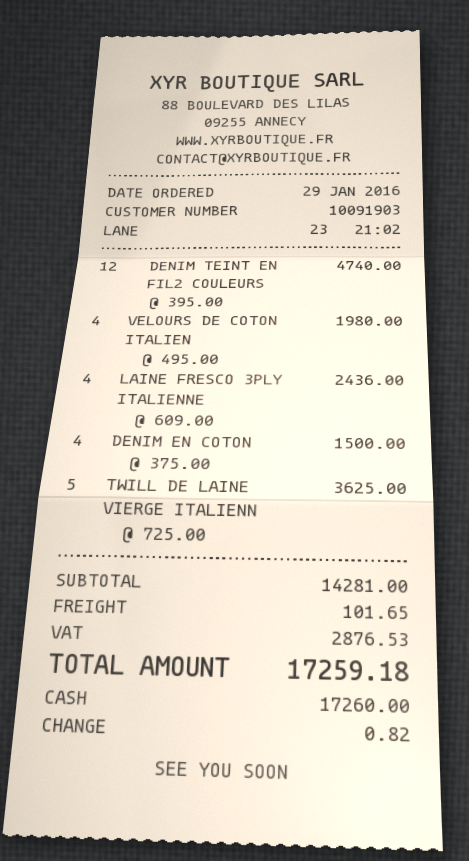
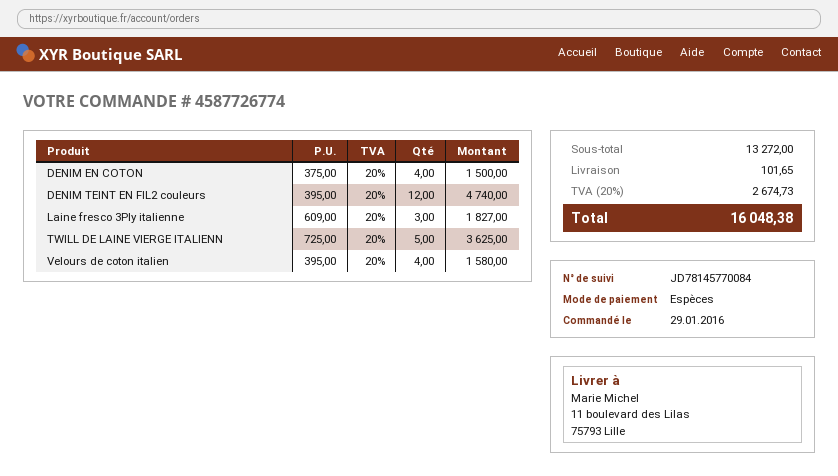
VELOURS DE COTON ITALIEN: 4 x 495.00 = 1980.00 -> 4 x 395.00 = 1580.00
LAINE FRESCO 3PLY ITALIENNE: 4 x 609.00 = 2436.00 -> 3 x 609.00 = 1827.00
subtotal: 14281.00 -> 13272.00
tax: 2876.53 -> 2674.73
total: 17259.18 -> 16048.38

